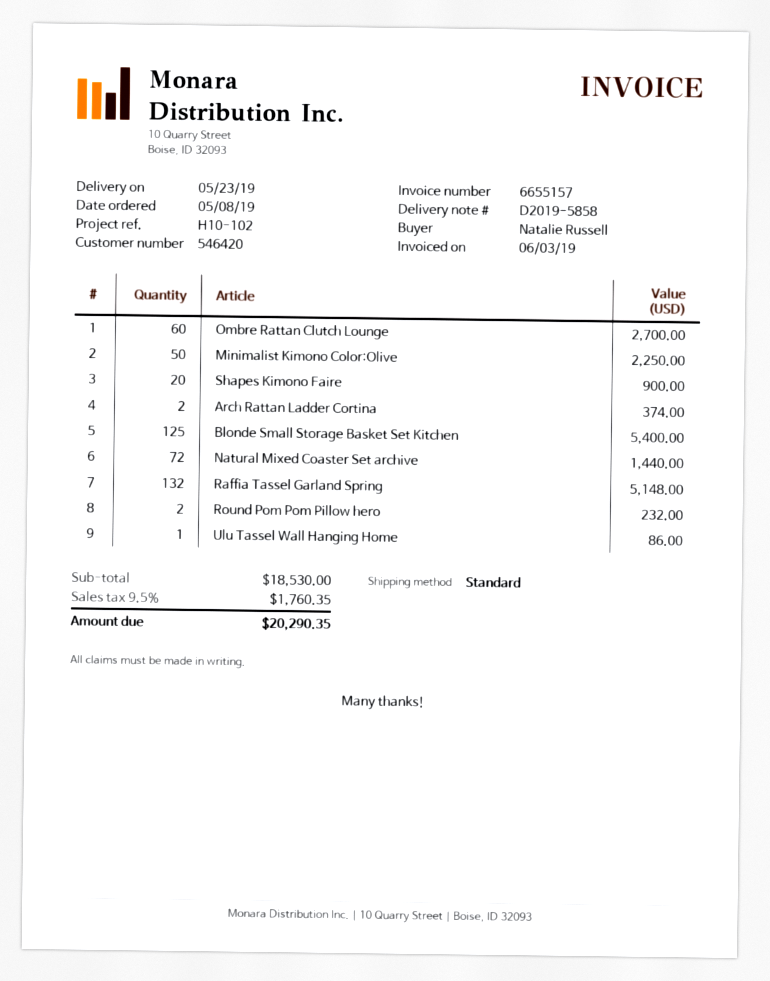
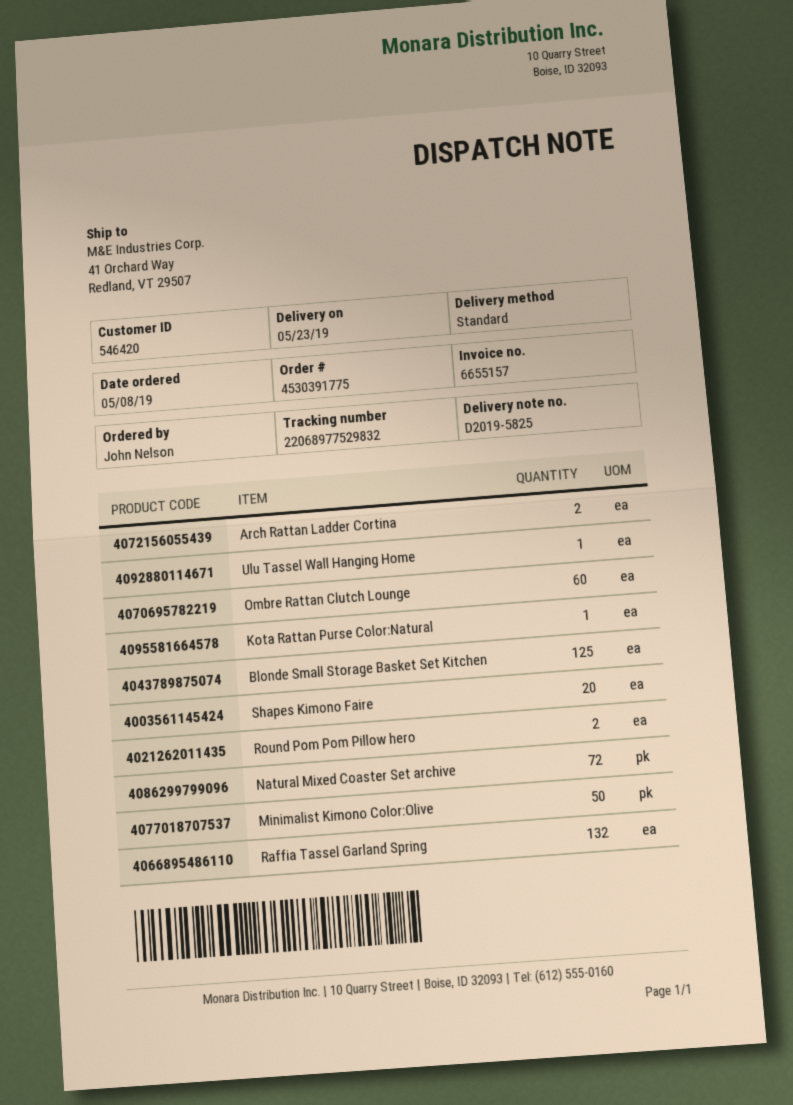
delivery note number: D2019-5858 -> D2019-5825
ordered by: Natalie Russell -> John Nelson
Kota Rattan Purse Color:Natural: none -> 1

